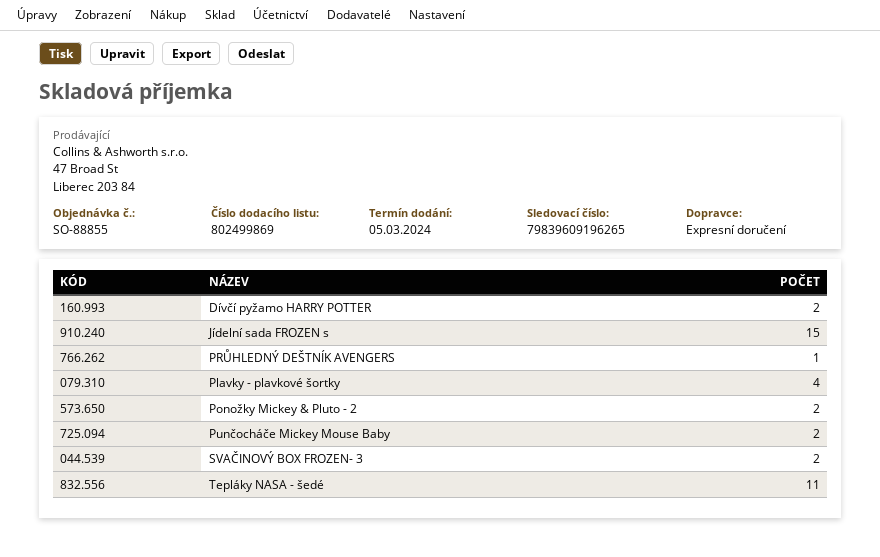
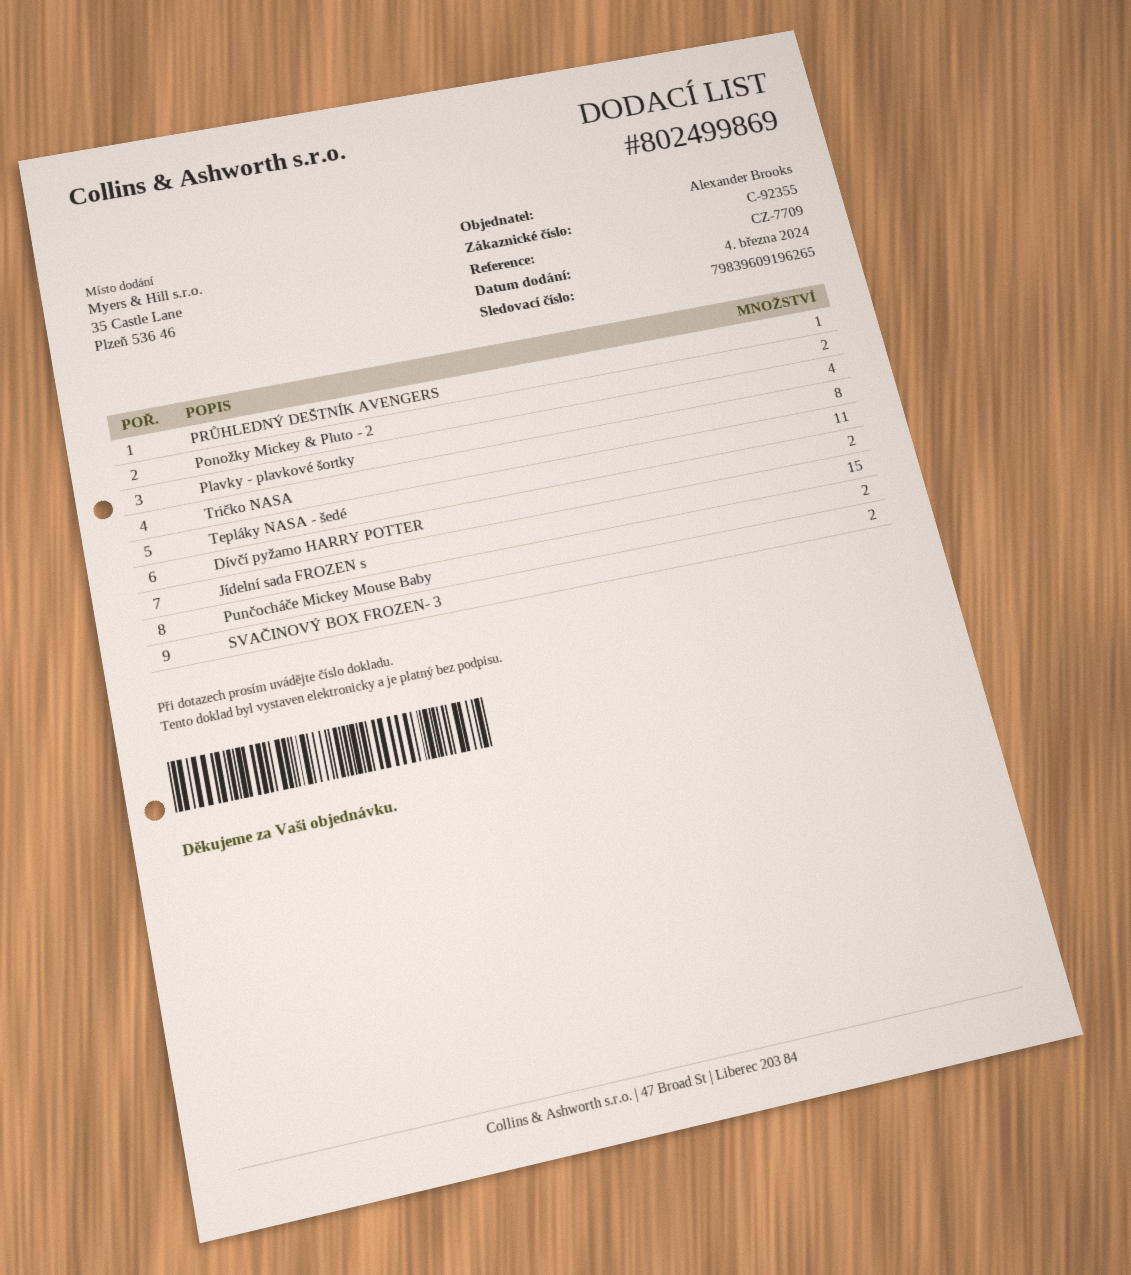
delivery date: 2024-03-05 -> 2024-03-04
Tričko NASA: none -> 8

